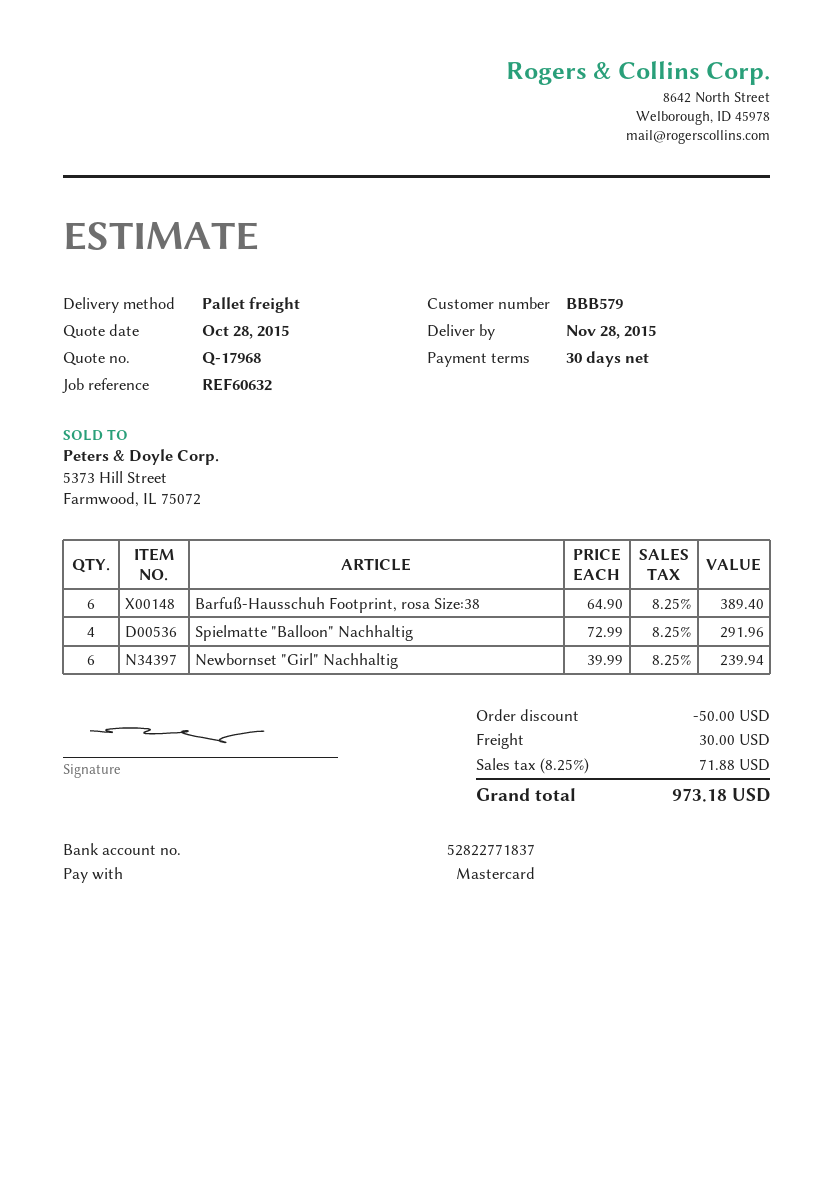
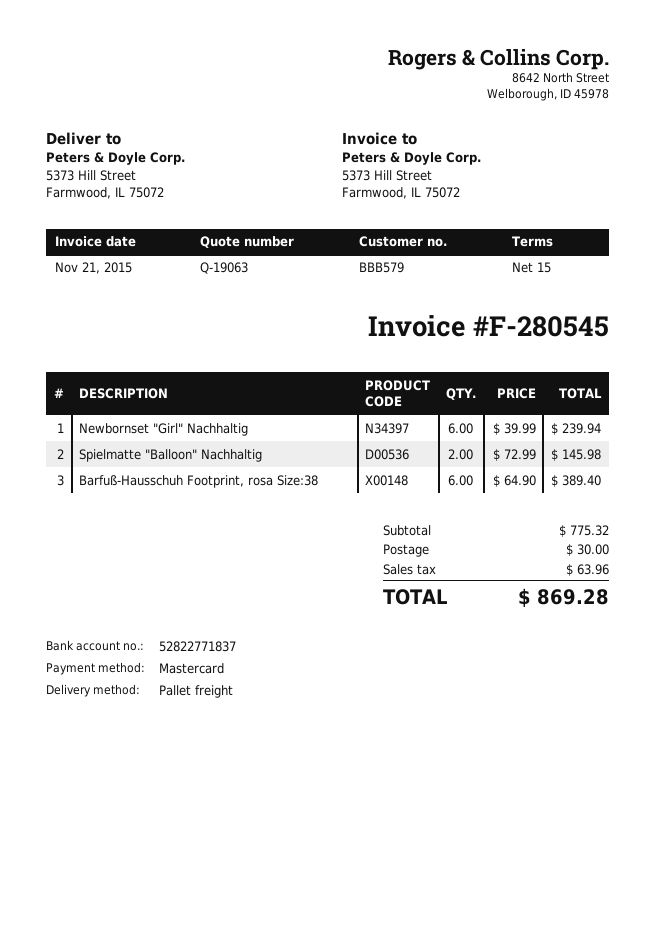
quote number: Q-17968 -> Q-19063
payment terms: 30 days -> 15 days
Spielmatte "Balloon" Nachhaltig: 4 x 72.99 = 291.96 -> 2 x 72.99 = 145.98
discount: 50.00 -> none
tax: 71.88 -> 63.96
total: 973.18 -> 869.28

